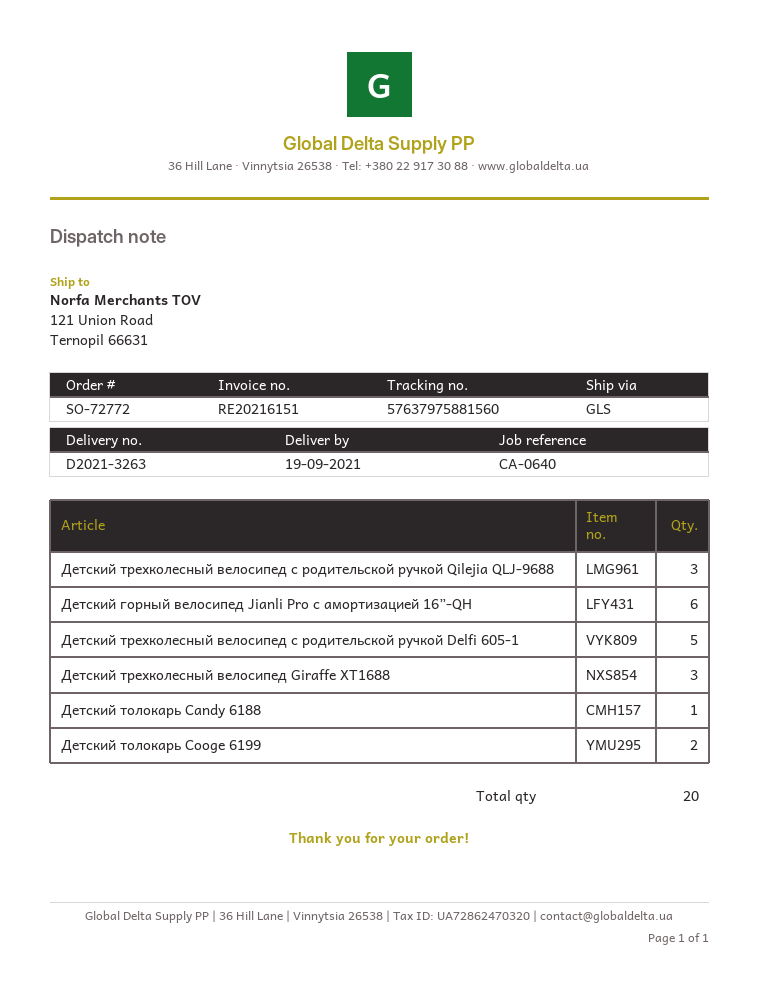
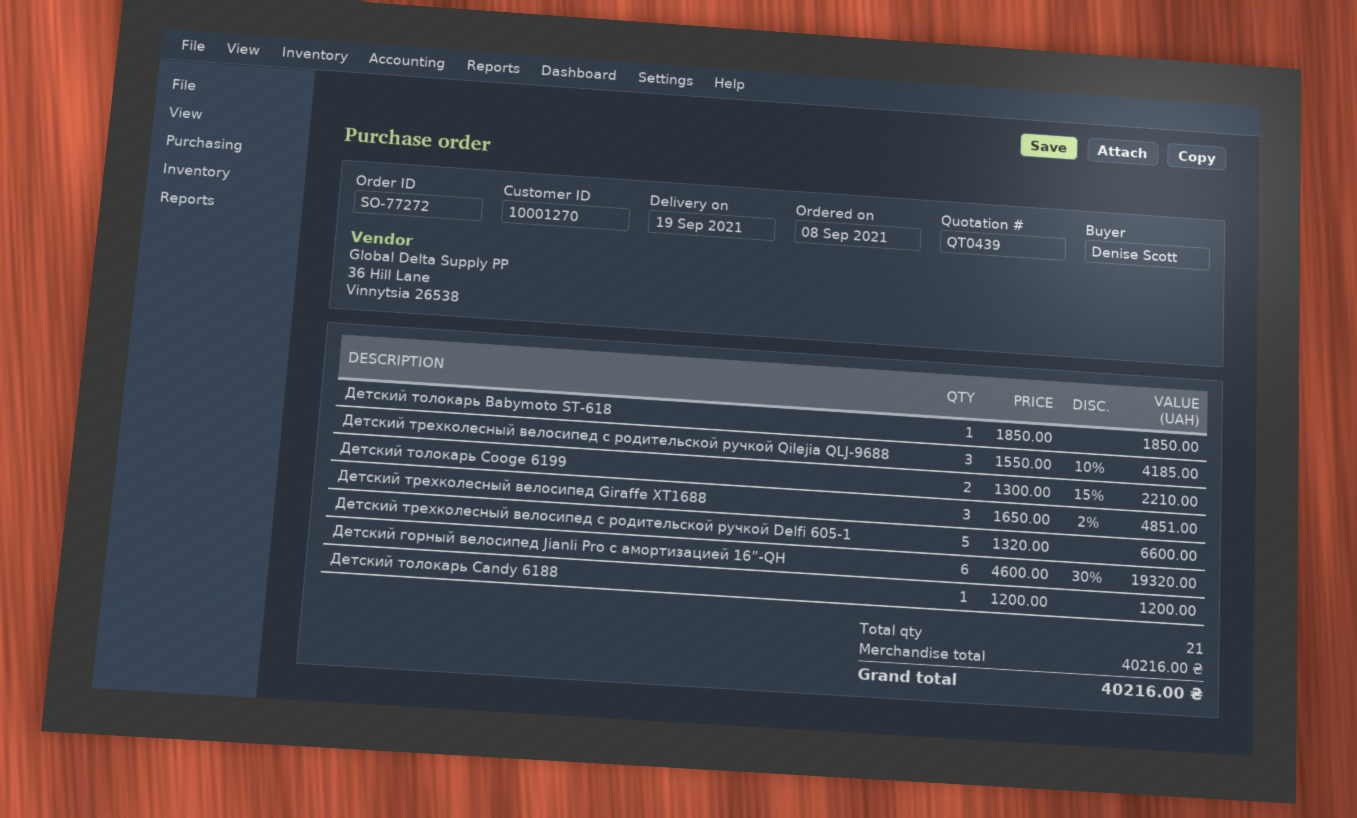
order number: SO-72772 -> SO-77272
Детский толокарь Babymoto ST-618: none -> 1
total quantity: 20 -> 21

